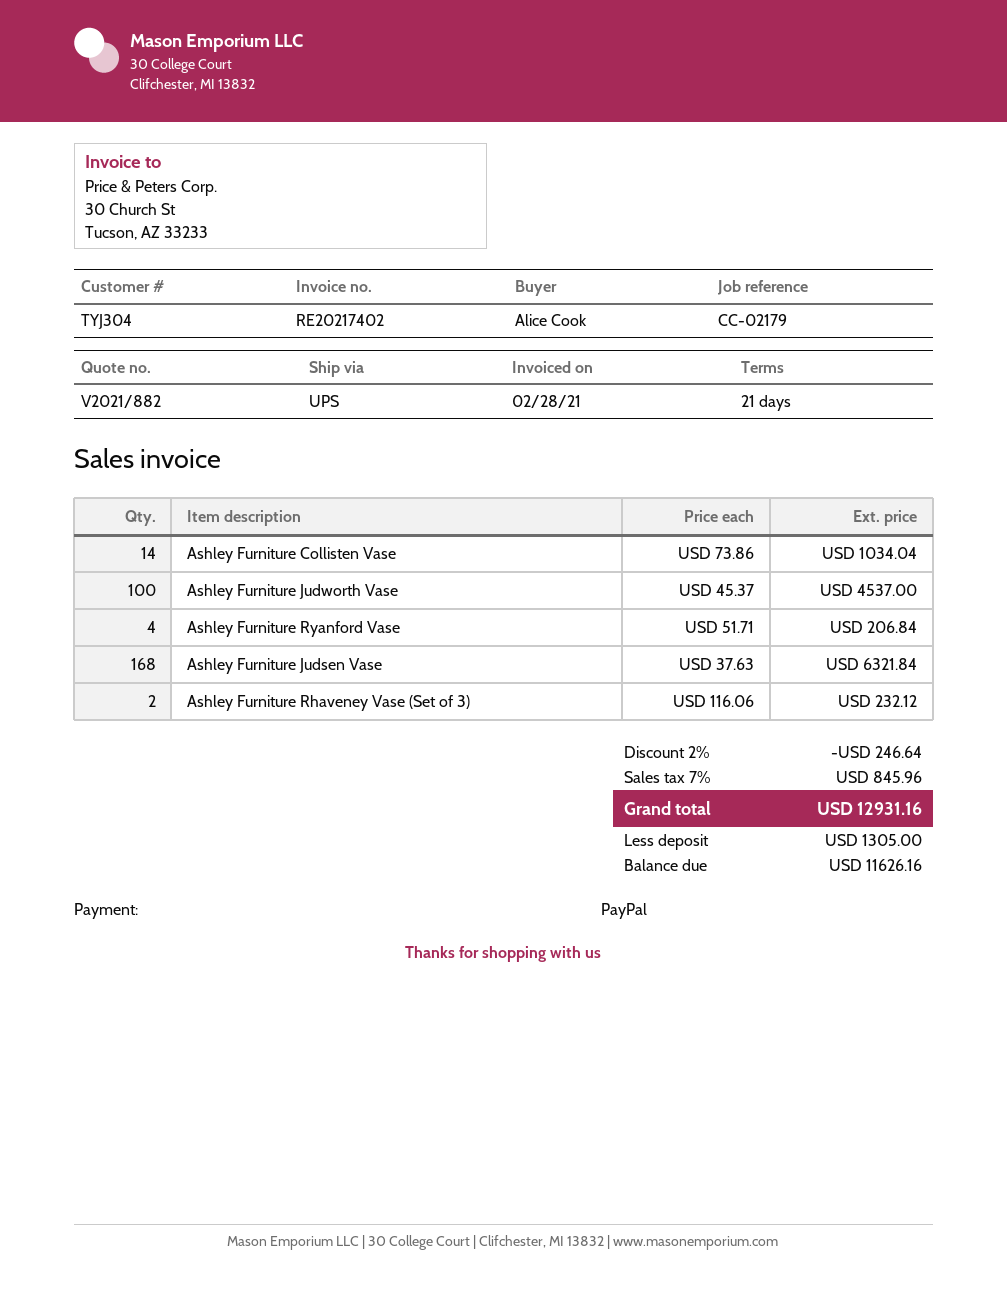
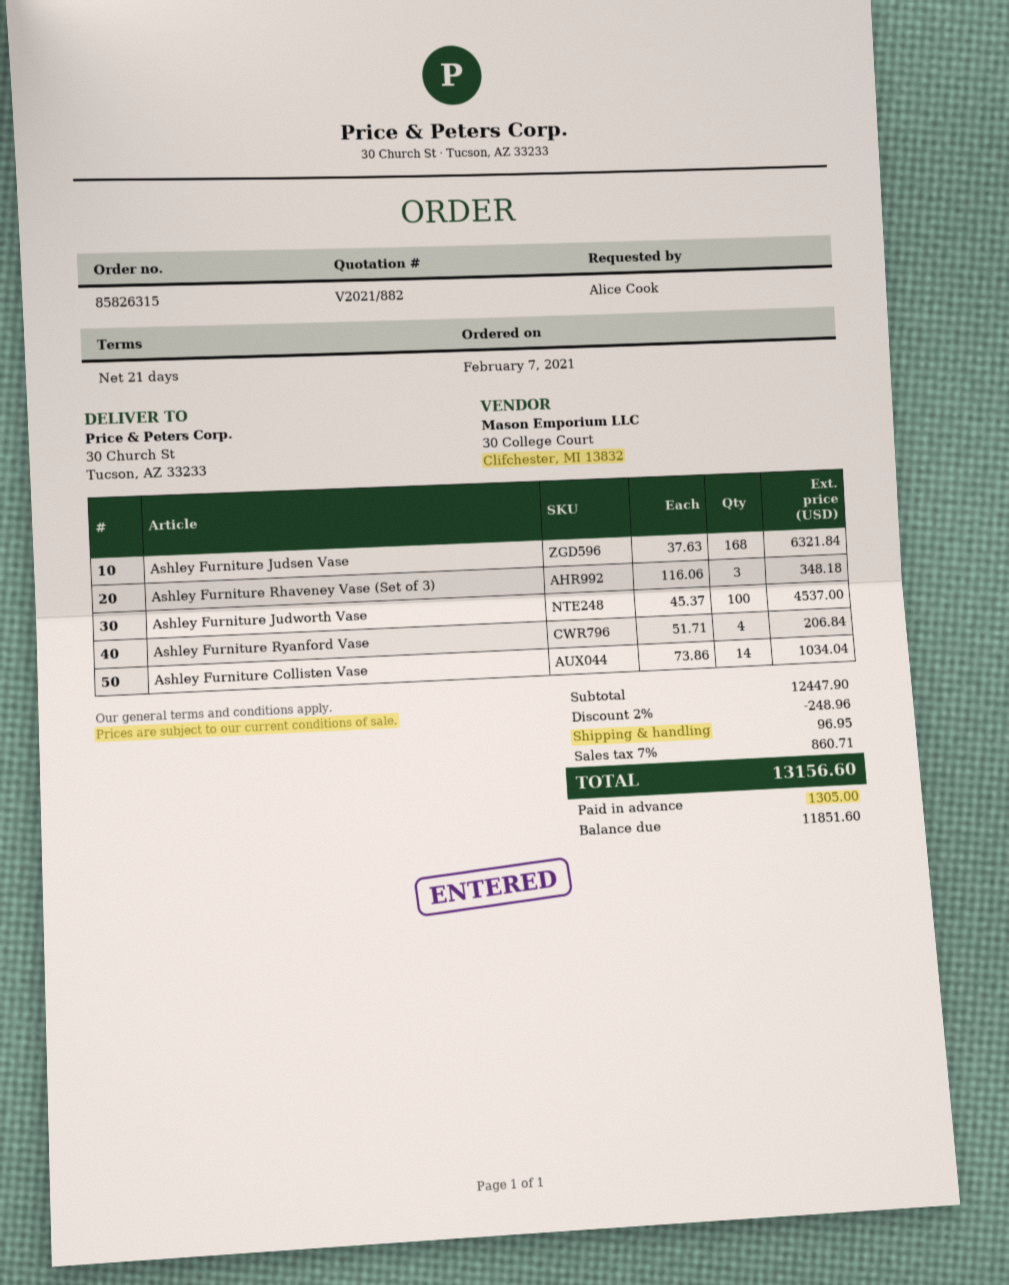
Ashley Furniture Rhaveney Vase (Set of 3): 2 x 116.06 = 232.12 -> 3 x 116.06 = 348.18
discount: 2% = 246.64 -> 2% = 248.96
shipping: none -> 96.95
tax: 7% = 845.96 -> 7% = 860.71
total: 12931.16 -> 13156.60
balance: 11626.16 -> 11851.60

